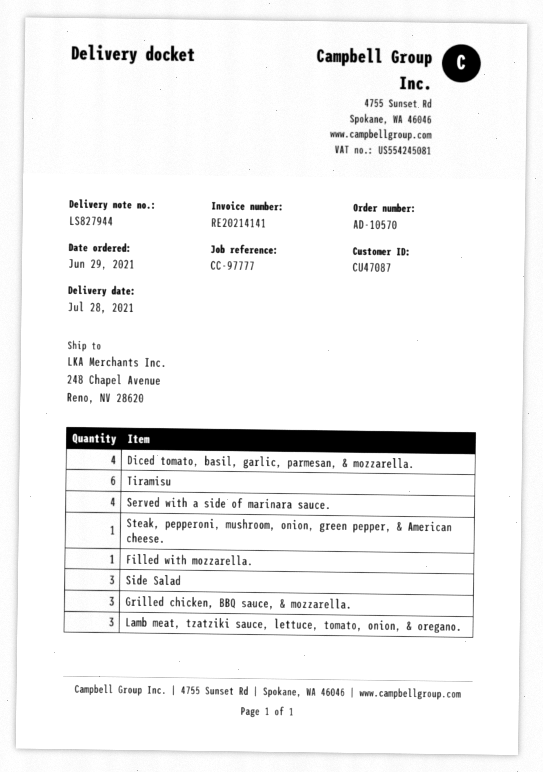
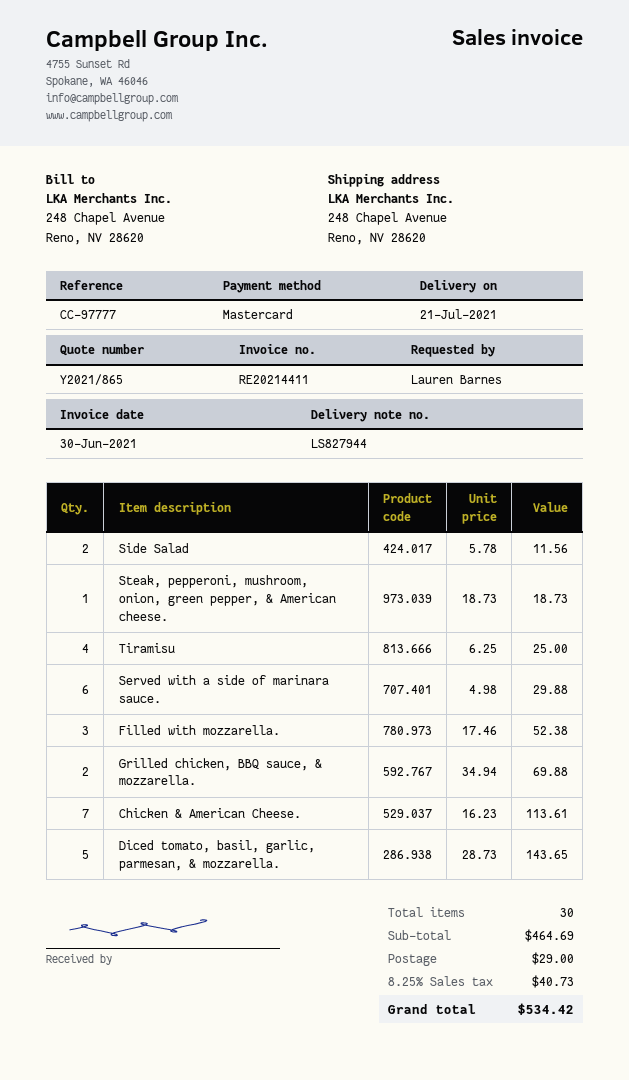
delivery date: 2021-07-28 -> 2021-07-21
invoice number: RE20214141 -> RE20214411
Diced tomato, basil, garlic, parmesan, & mozzarella.: 4 -> 5
Tiramisu: 6 -> 4
Served with a side of marinara sauce.: 4 -> 6
Filled with mozzarella.: 1 -> 3
Side Salad: 3 -> 2
Grilled chicken, BBQ sauce, & mozzarella.: 3 -> 2
Lamb meat, tzatziki sauce, lettuce, tomato, onion, & oregano.: 3 -> none
Chicken & American Cheese.: none -> 7

